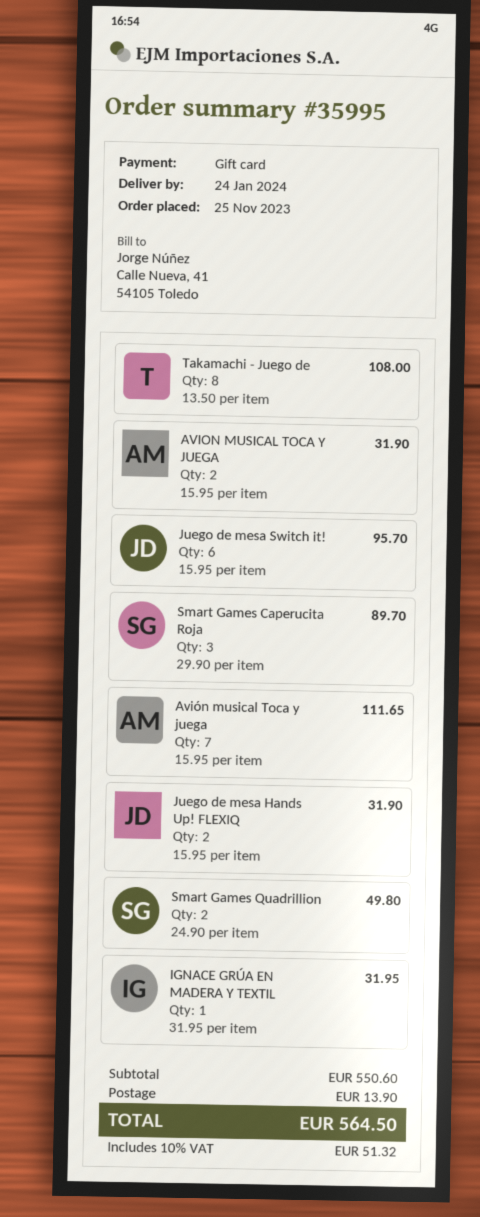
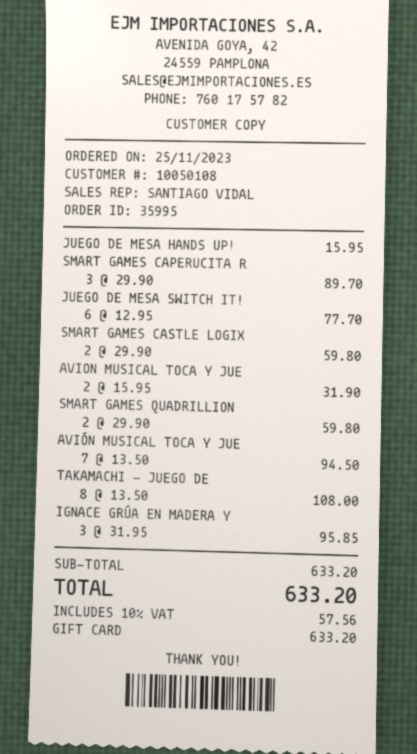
Juego de mesa Switch it!: 6 x 15.95 = 95.70 -> 6 x 12.95 = 77.70
Avión musical Toca y juega: 7 x 15.95 = 111.65 -> 7 x 13.50 = 94.50
Juego de mesa Hands Up! FLEXIQ: 2 x 15.95 = 31.90 -> 1 x 15.95 = 15.95
Smart Games Quadrillion: 2 x 24.90 = 49.80 -> 2 x 29.90 = 59.80
IGNACE GRÚA EN MADERA Y TEXTIL: 1 x 31.95 = 31.95 -> 3 x 31.95 = 95.85
SMART GAMES CASTLE LOGIX: none -> 2 x 29.90 = 59.80
subtotal: 550.60 -> 633.20
shipping: 13.90 -> none
tax: 10% = 51.32 -> 10% = 57.56
total: 564.50 -> 633.20

